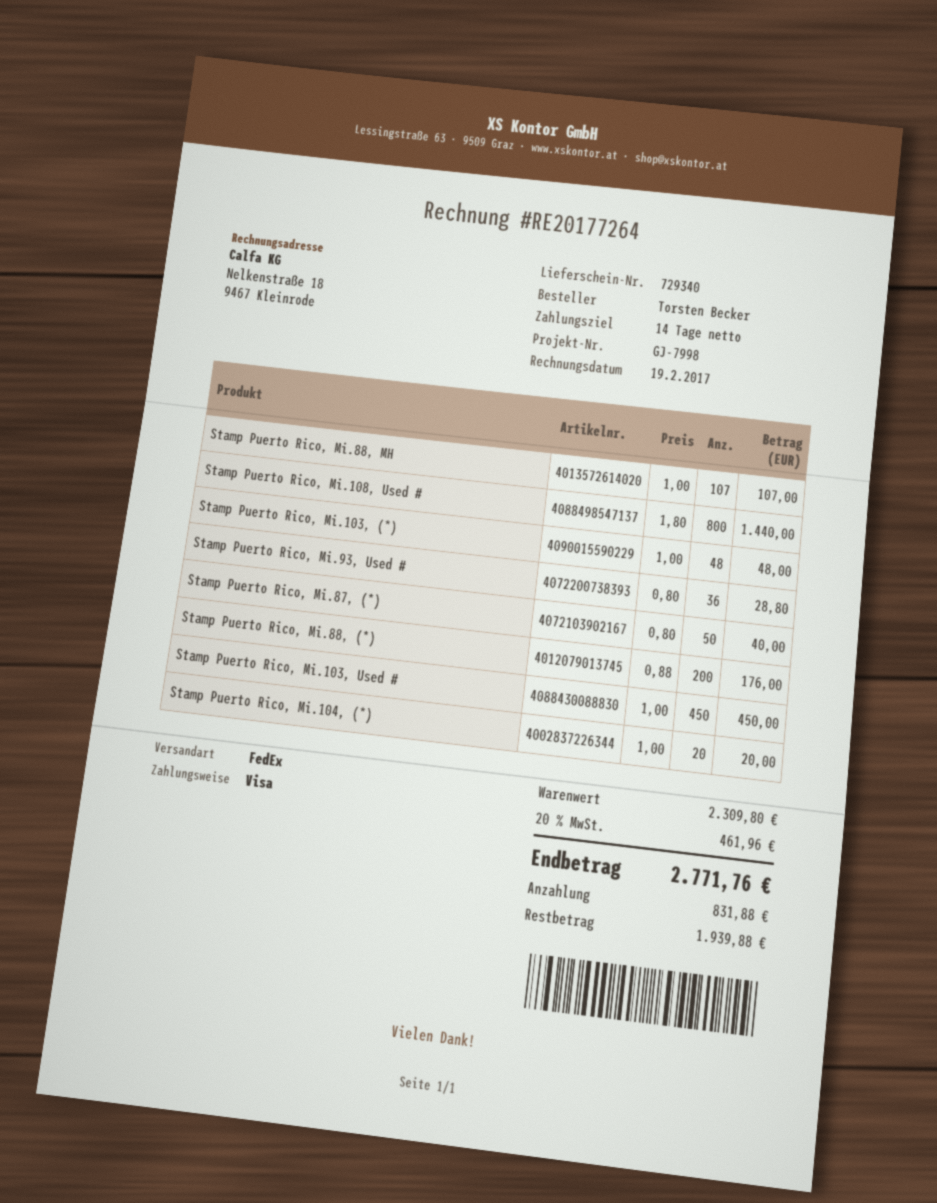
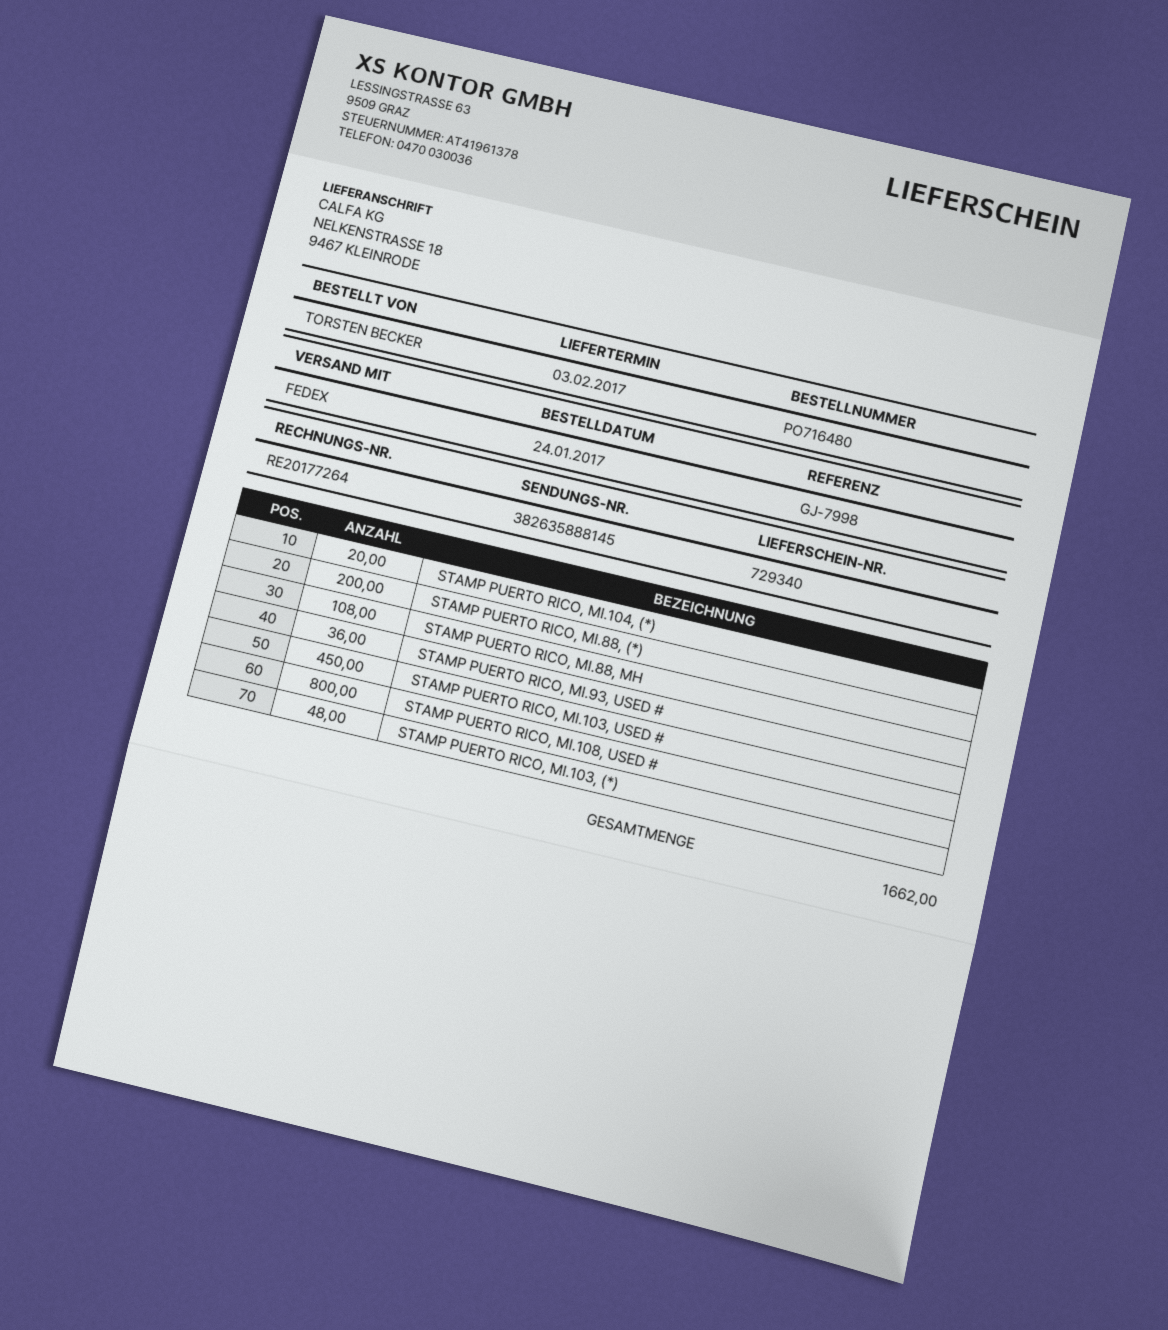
Stamp Puerto Rico, Mi.88, MH: 107 -> 108
Stamp Puerto Rico, Mi.87, (*): 50 -> none

